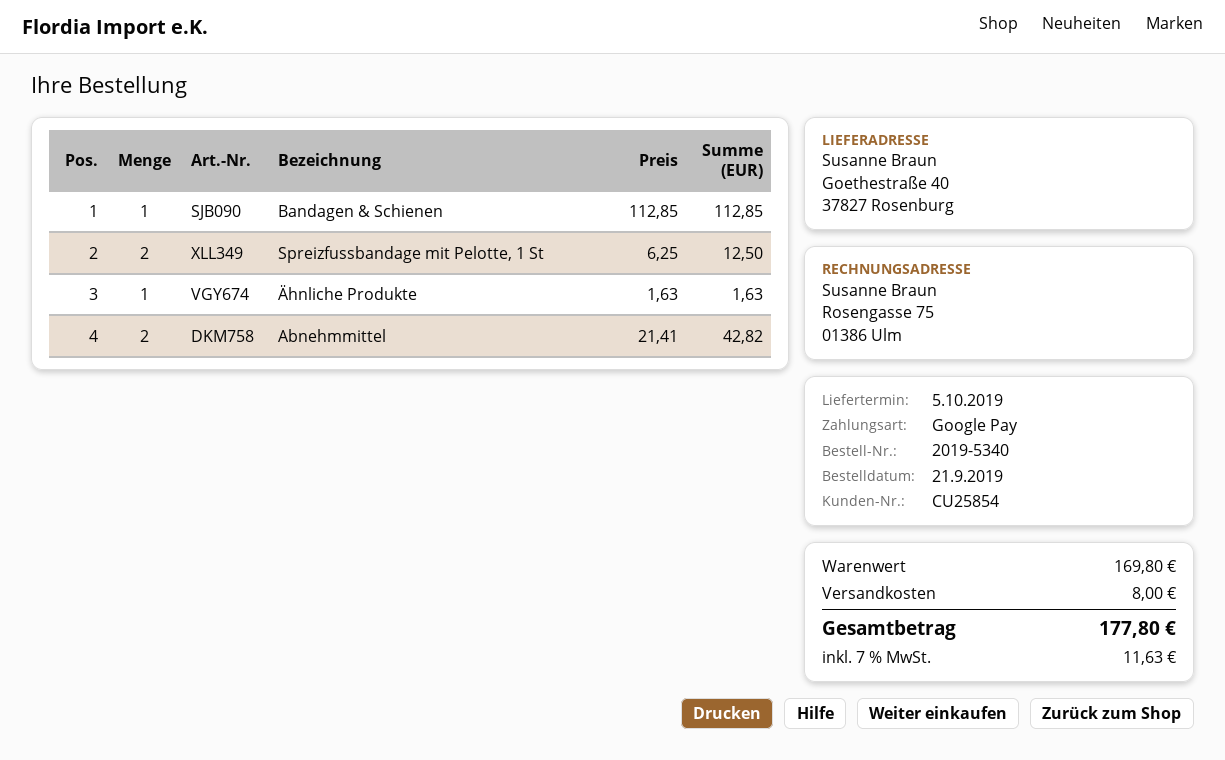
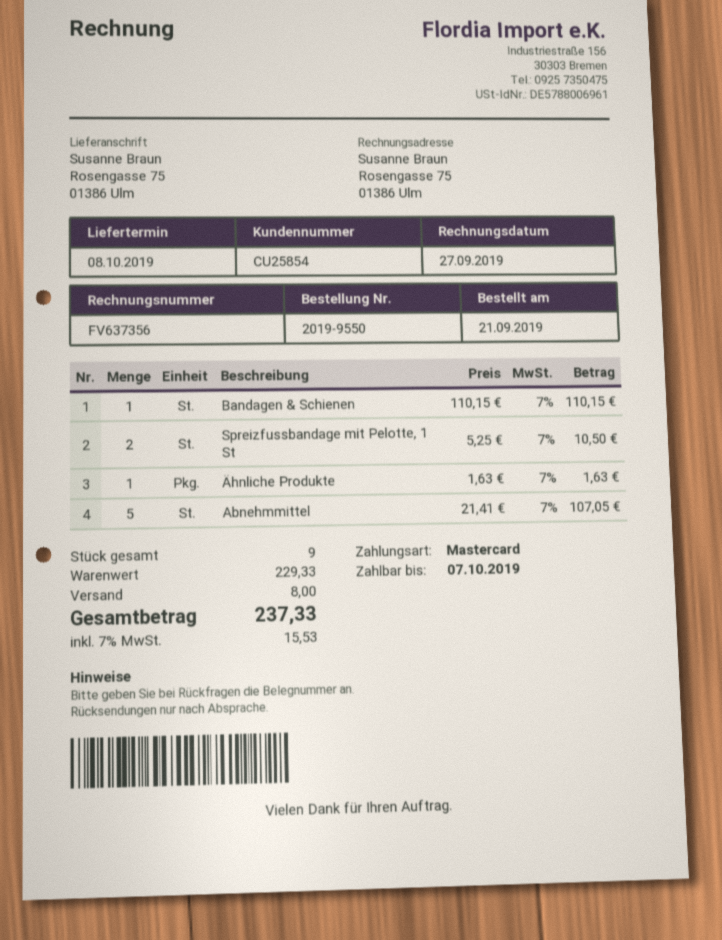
order number: 2019-5340 -> 2019-9550
delivery date: 2019-10-05 -> 2019-10-08
payment method: Google Pay -> Mastercard
ship to: Goethestraße 40, 37827 Rosenburg -> Rosengasse 75, 01386 Ulm
Bandagen & Schienen: 1 x 112.85 = 112.85 -> 1 x 110.15 = 110.15
Spreizfussbandage mit Pelotte, 1 St: 2 x 6.25 = 12.50 -> 2 x 5.25 = 10.50
Abnehmmittel: 2 x 21.41 = 42.82 -> 5 x 21.41 = 107.05
subtotal: 169.80 -> 229.33
tax: 7% = 11.63 -> 7% = 15.53
total: 177.80 -> 237.33

